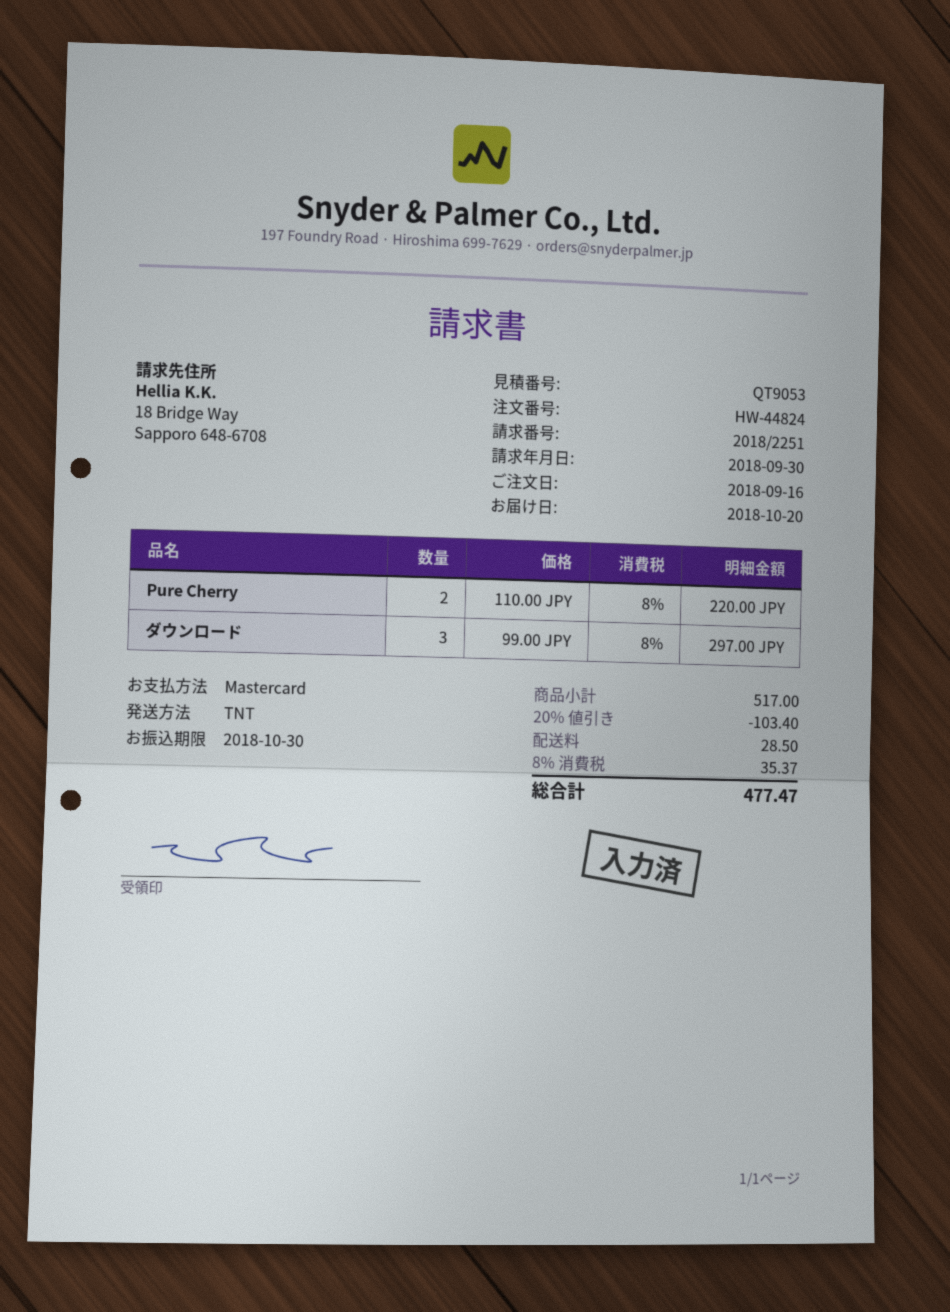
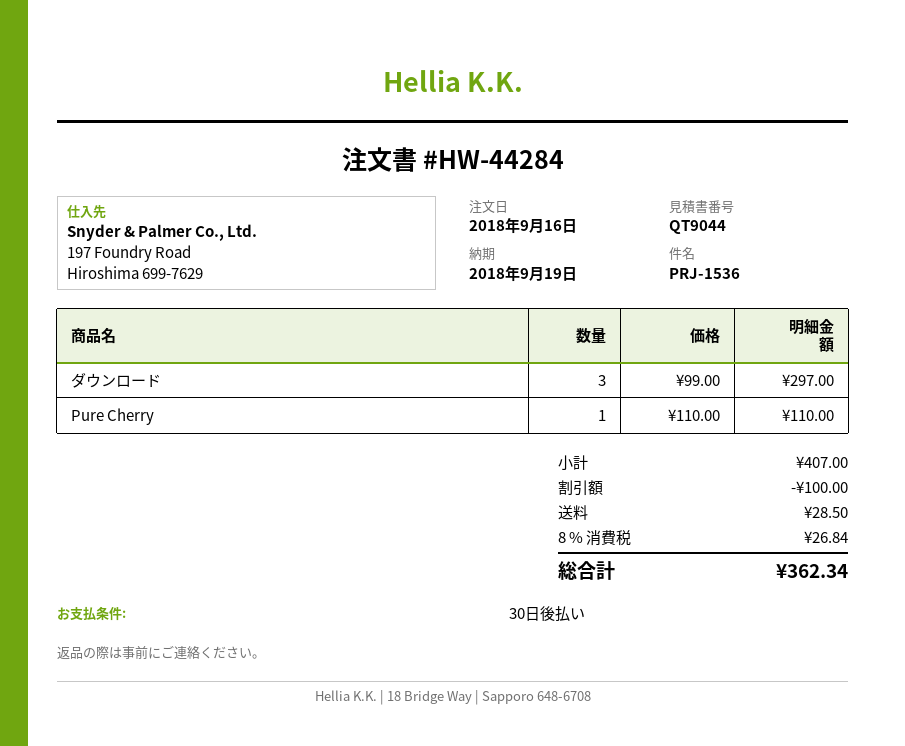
quote number: QT9053 -> QT9044
order number: HW-44824 -> HW-44284
delivery date: 2018-10-20 -> 2018-09-19
Pure Cherry: 2 x 110.00 = 220.00 -> 1 x 110.00 = 110.00
subtotal: 517.00 -> 407.00
discount: 103.40 -> 100.00
tax: 8% = 35.37 -> 8% = 26.84
total: 477.47 -> 362.34

